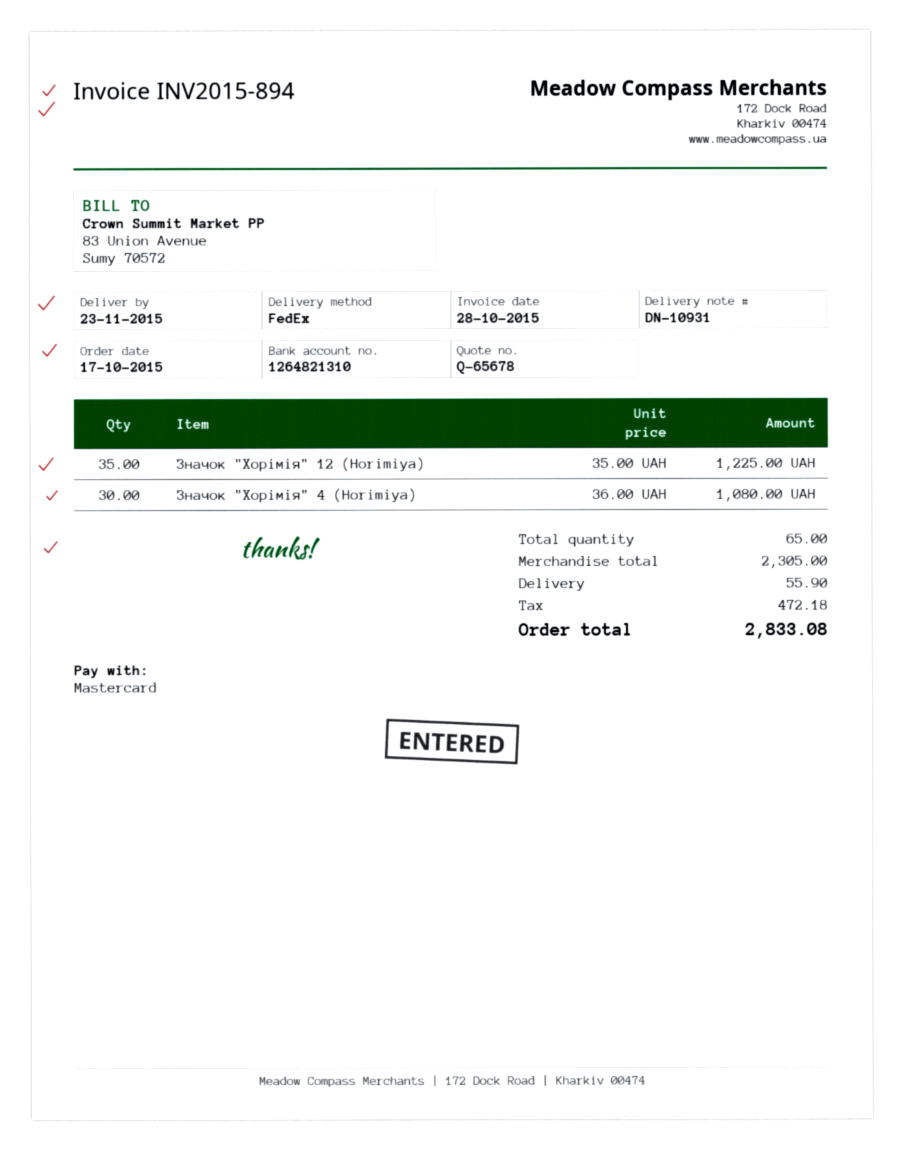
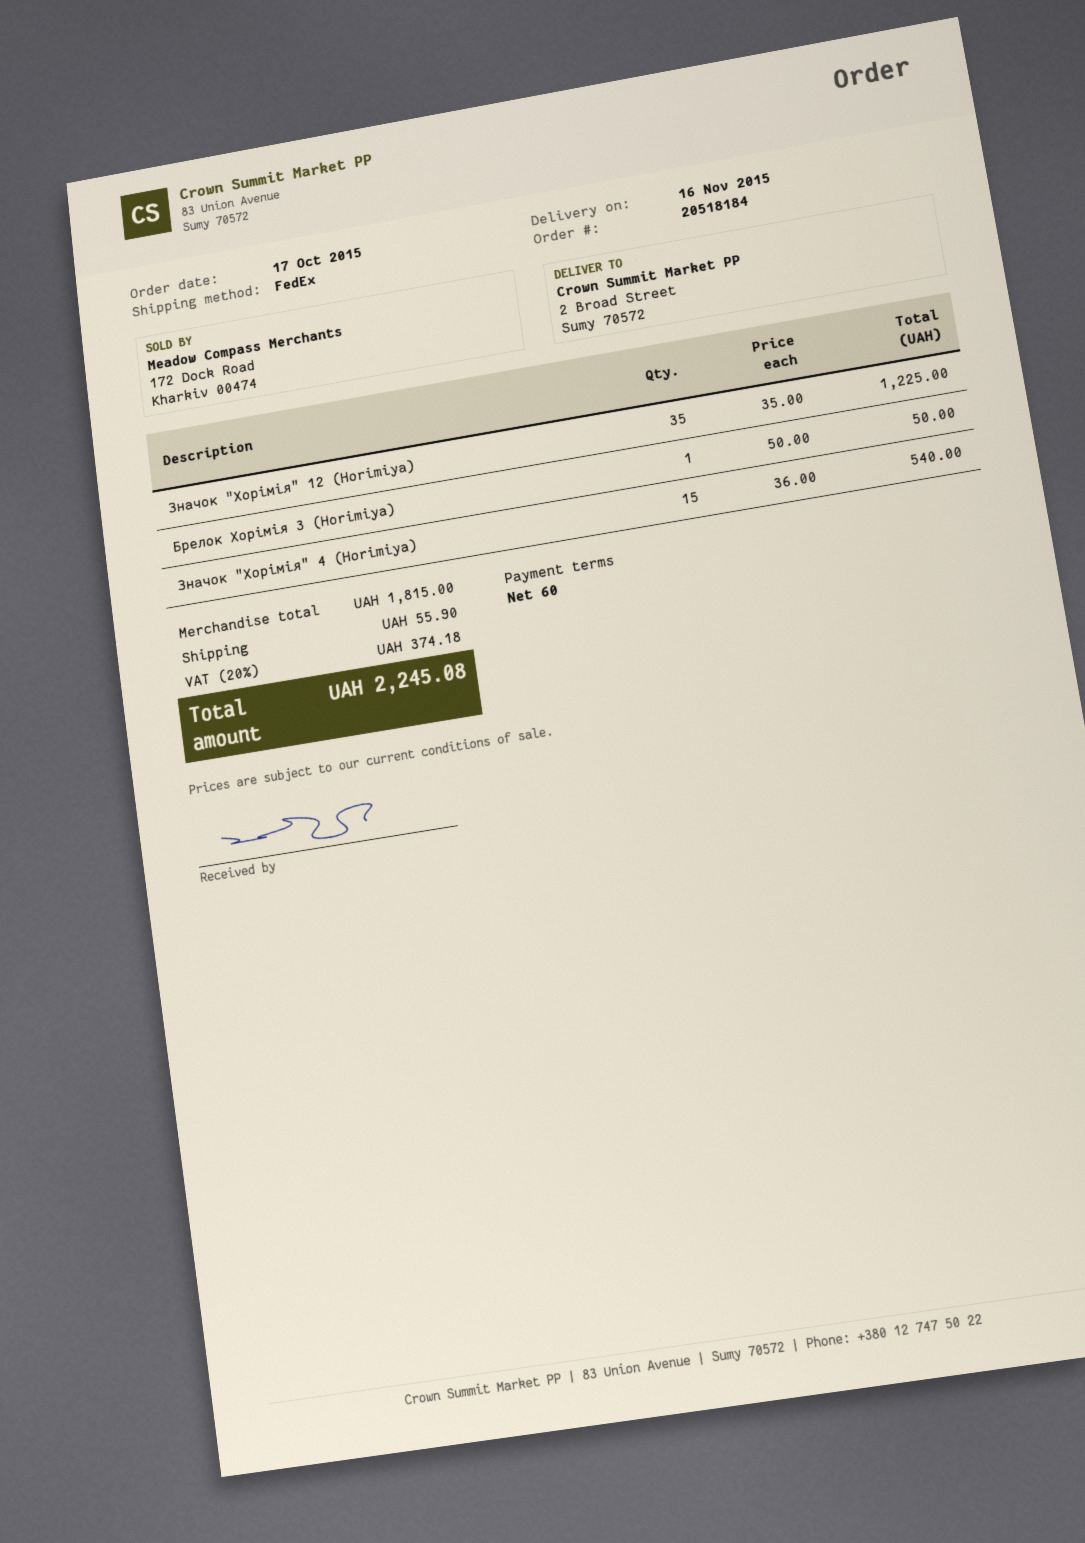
delivery date: 2015-11-23 -> 2015-11-16
Значок "Хорімія" 4 (Horimiya): 30 x 36.00 = 1080.00 -> 15 x 36.00 = 540.00
Брелок Хорімія 3 (Horimiya): none -> 1 x 50.00 = 50.00
subtotal: 2305.00 -> 1815.00
tax: 472.18 -> 374.18
total: 2833.08 -> 2245.08

